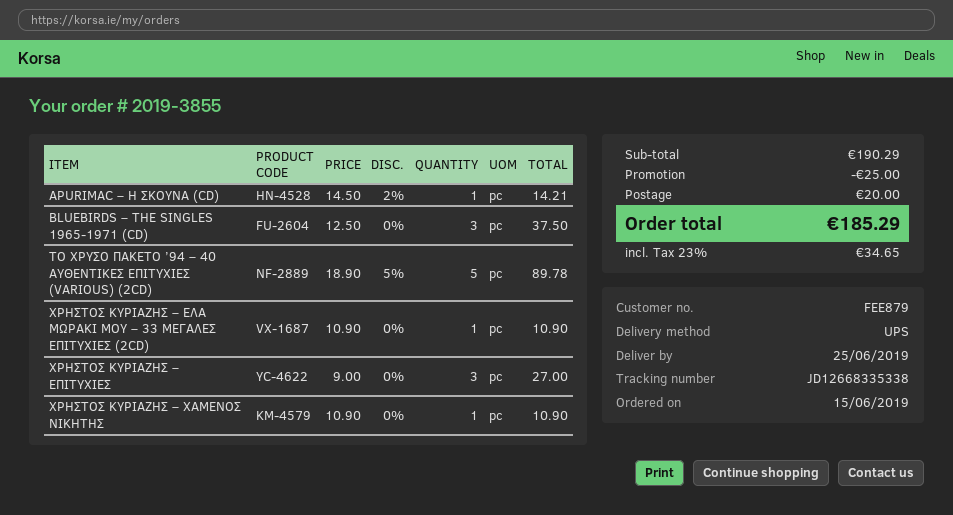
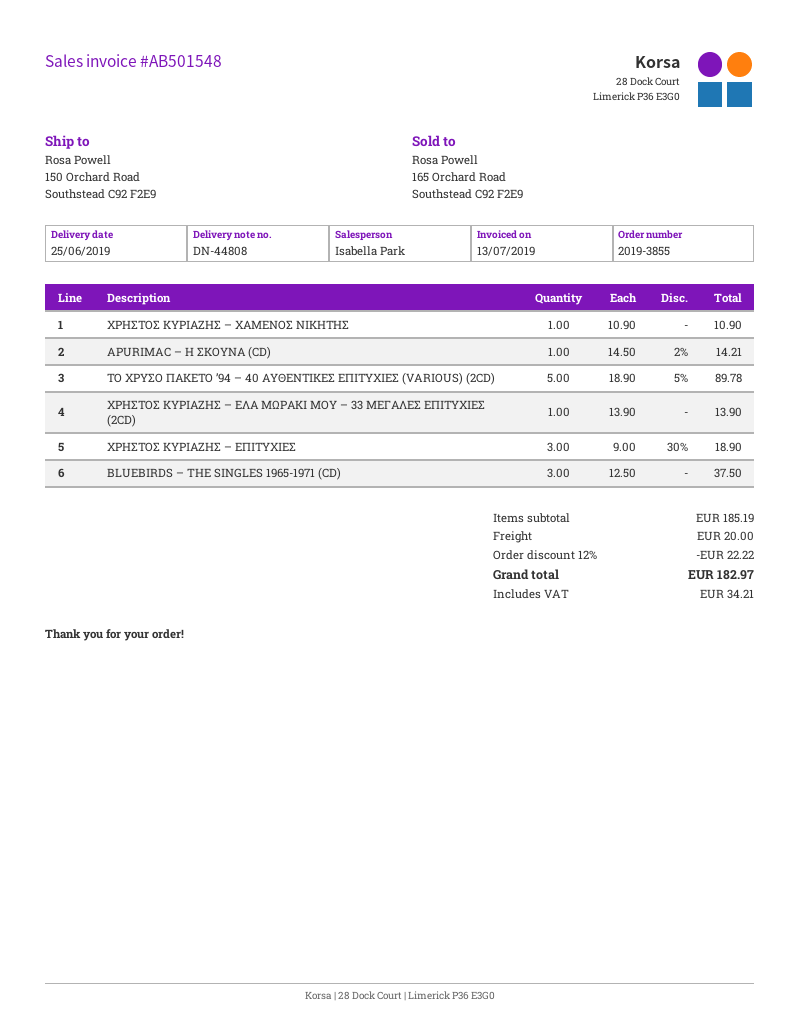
ΧΡΗΣΤΟΣ ΚΥΡΙΑΖΗΣ – ΕΛΑ ΜΩΡΑΚΙ ΜΟΥ – 33 ΜΕΓΑΛΕΣ ΕΠΙΤΥΧΙΕΣ (2CD): 1 x 10.90 = 10.90 -> 1 x 13.90 = 13.90
ΧΡΗΣΤΟΣ ΚΥΡΙΑΖΗΣ – ΕΠΙΤΥΧΙΕΣ: 3 x 9.00 = 27.00 -> 3 x 9.00 - 30% = 18.90
subtotal: 190.29 -> 185.19
discount: 25.00 -> 22.22
tax: 34.65 -> 34.21
total: 185.29 -> 182.97

